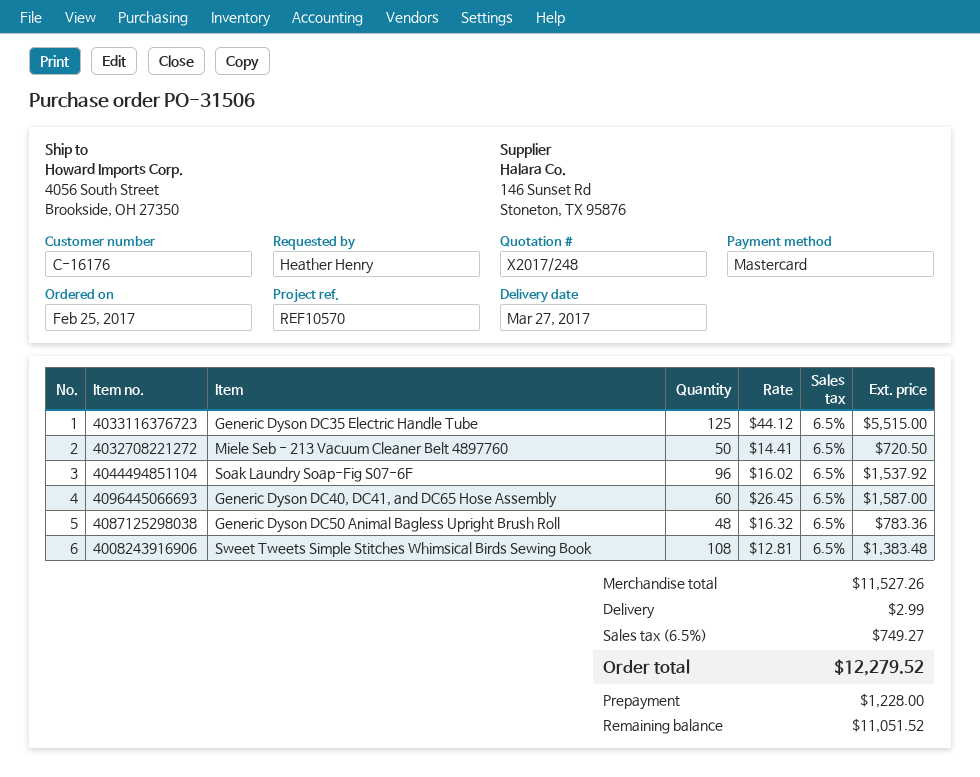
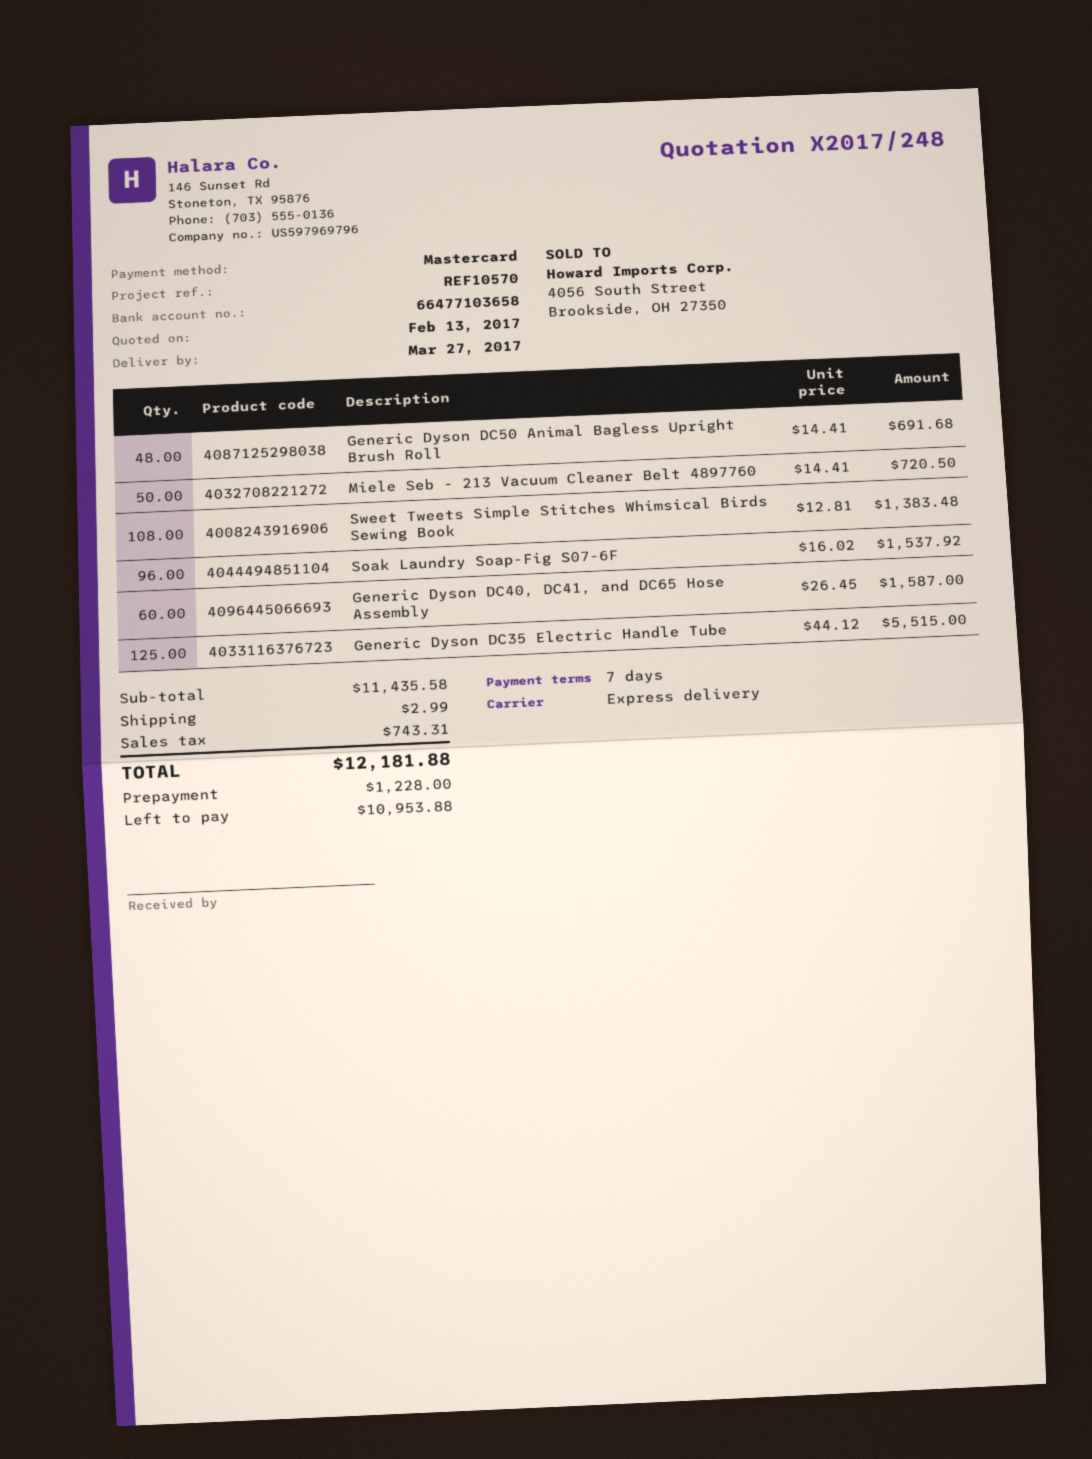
Generic Dyson DC50 Animal Bagless Upright Brush Roll: 48 x 16.32 = 783.36 -> 48 x 14.41 = 691.68
subtotal: 11527.26 -> 11435.58
tax: 749.27 -> 743.31
total: 12279.52 -> 12181.88
balance: 11051.52 -> 10953.88

